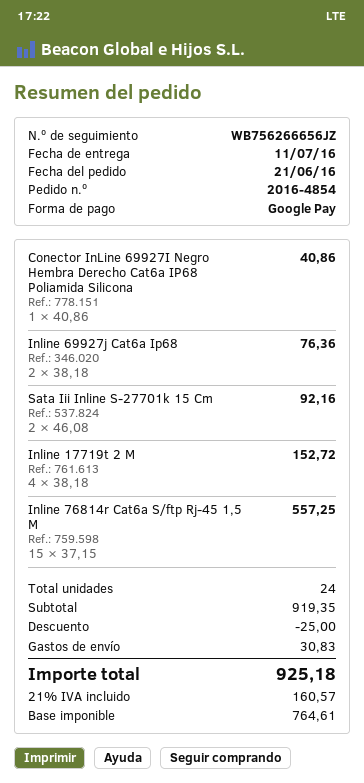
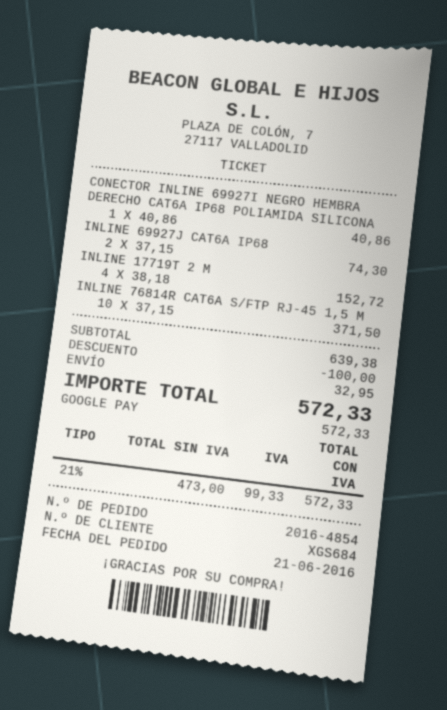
Inline 69927j Cat6a Ip68: 2 x 38.18 = 76.36 -> 2 x 37.15 = 74.30
Sata Iii Inline S-27701k 15 Cm: 2 x 46.08 = 92.16 -> none
Inline 76814r Cat6a S/ftp Rj-45 1,5 M: 15 x 37.15 = 557.25 -> 10 x 37.15 = 371.50
subtotal: 919.35 -> 639.38
discount: 25.00 -> 100.00
shipping: 30.83 -> 32.95
net: 764.61 -> 473.00
tax: 21% = 160.57 -> 21% = 99.33
total: 925.18 -> 572.33

